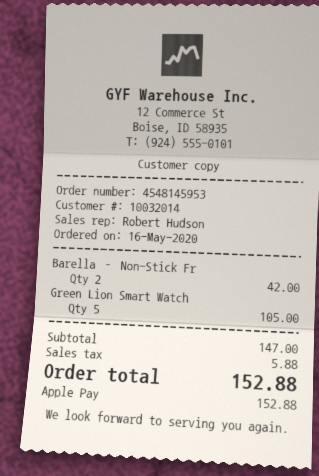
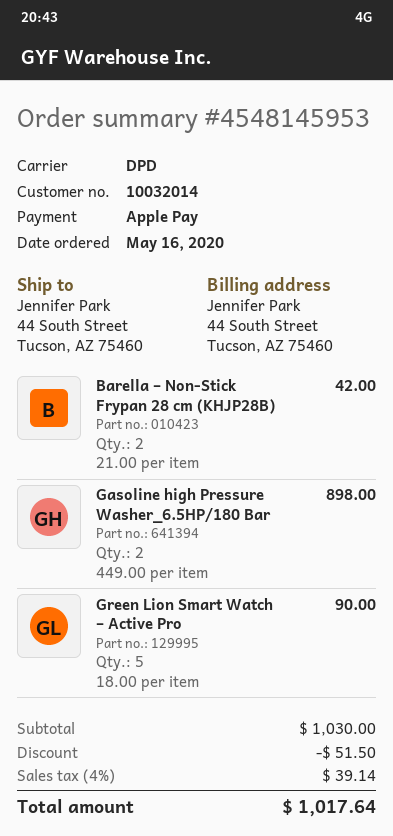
Green Lion Smart Watch: 5 for 105.00 -> 5 for 90.00
Gasoline high Pressure Washer_6.5HP/180 Bar: none -> 2 for 898.00
subtotal: 147.00 -> 1030.00
discount: none -> 51.50
tax: 5.88 -> 39.14
total: 152.88 -> 1017.64

